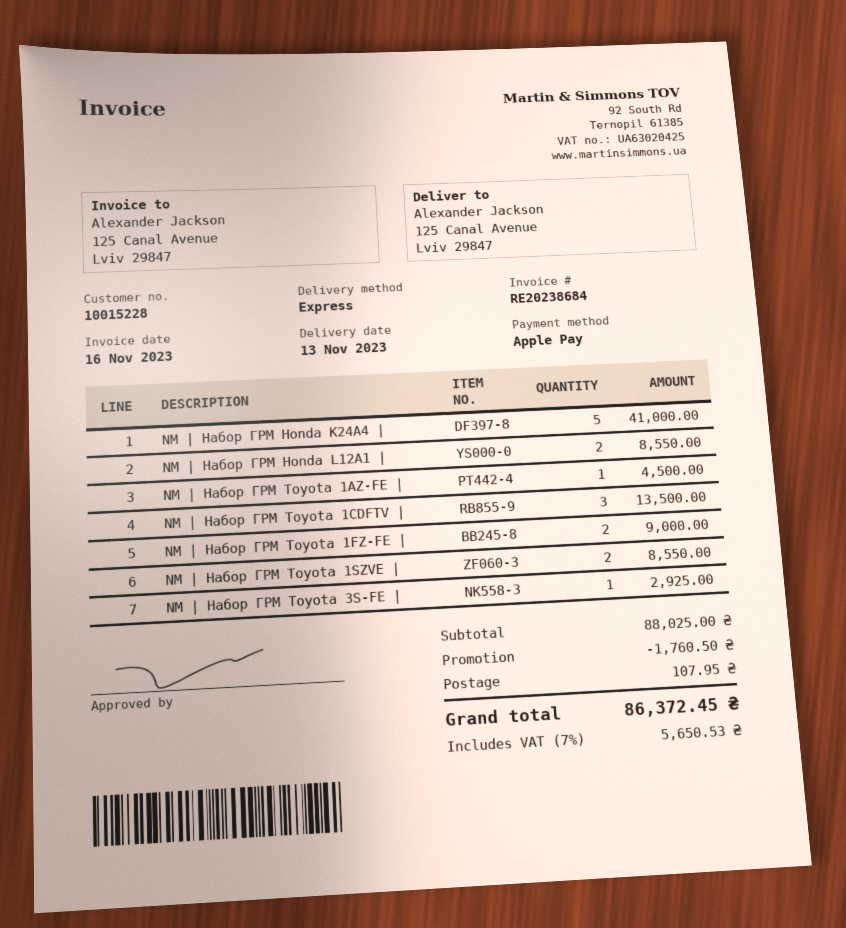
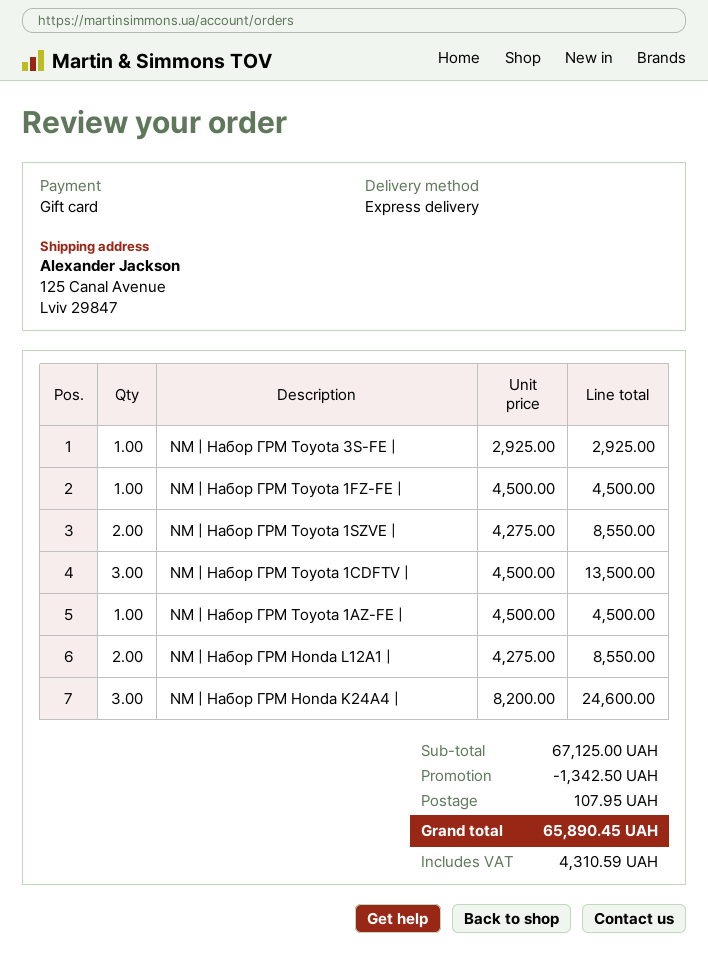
payment method: Apple Pay -> gift card
NM | Набор ГРМ Honda K24A4 |: 5 for 41000.00 -> 3 for 24600.00
NM | Набор ГРМ Toyota 1FZ-FE |: 2 for 9000.00 -> 1 for 4500.00
subtotal: 88025.00 -> 67125.00
discount: 1760.50 -> 1342.50
tax: 5650.53 -> 4310.59
total: 86372.45 -> 65890.45

